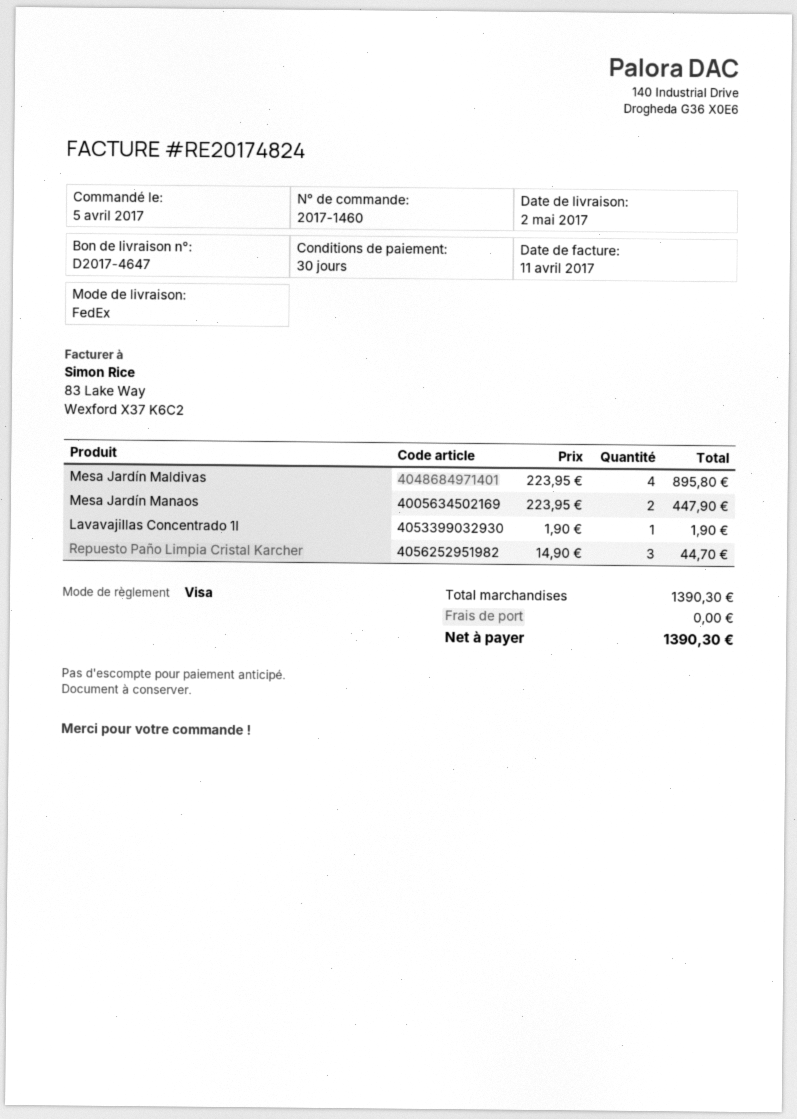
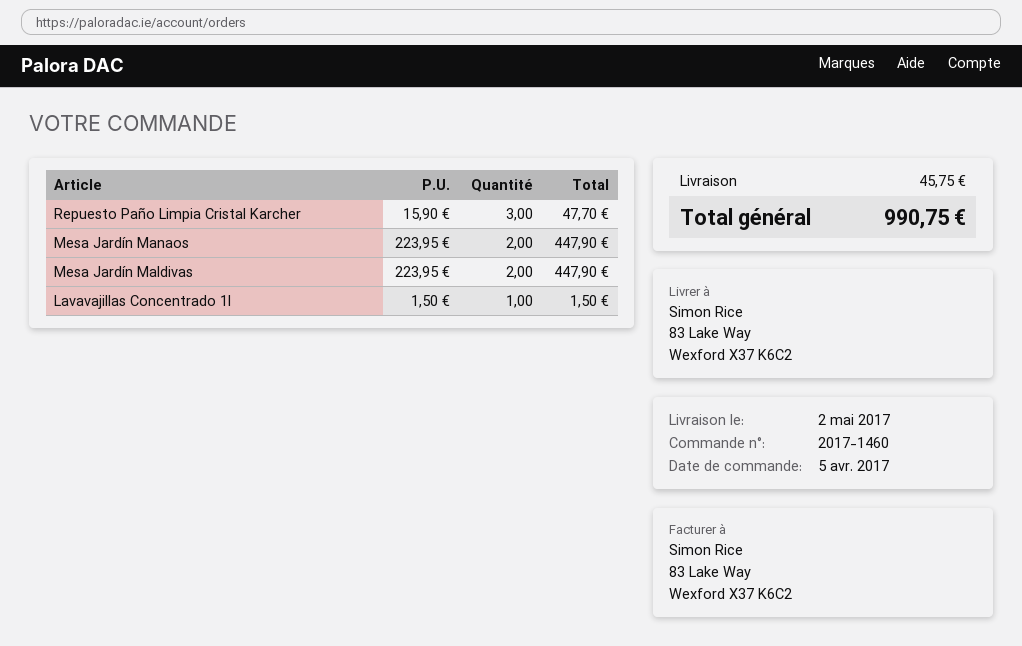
Mesa Jardín Maldivas: 4 x 223.95 = 895.80 -> 2 x 223.95 = 447.90
Lavavajillas Concentrado 1l: 1 x 1.90 = 1.90 -> 1 x 1.50 = 1.50
Repuesto Paño Limpia Cristal Karcher: 3 x 14.90 = 44.70 -> 3 x 15.90 = 47.70
shipping: 0.00 -> 45.75
total: 1390.30 -> 990.75

